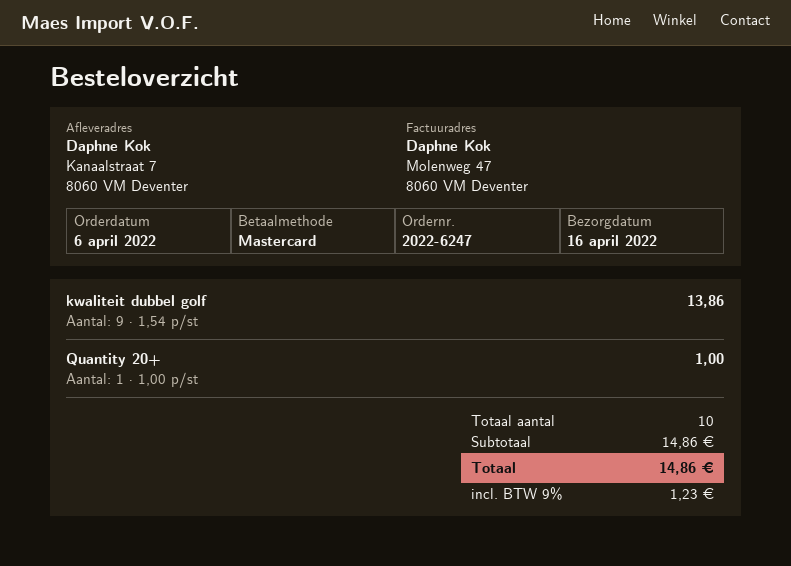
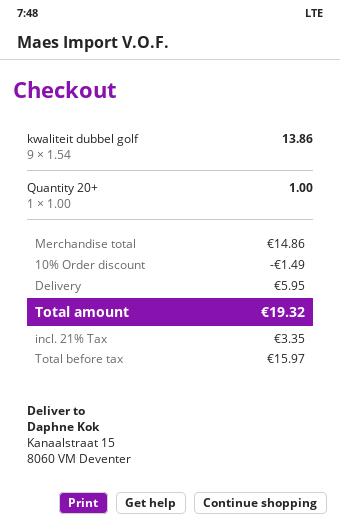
ship to: Kanaalstraat 7, 8060 VM Deventer -> Kanaalstraat 15, 8060 VM Deventer
discount: none -> 10% = 1.49
shipping: none -> 5.95
tax: 9% = 1.23 -> 21% = 3.35
total: 14.86 -> 19.32

